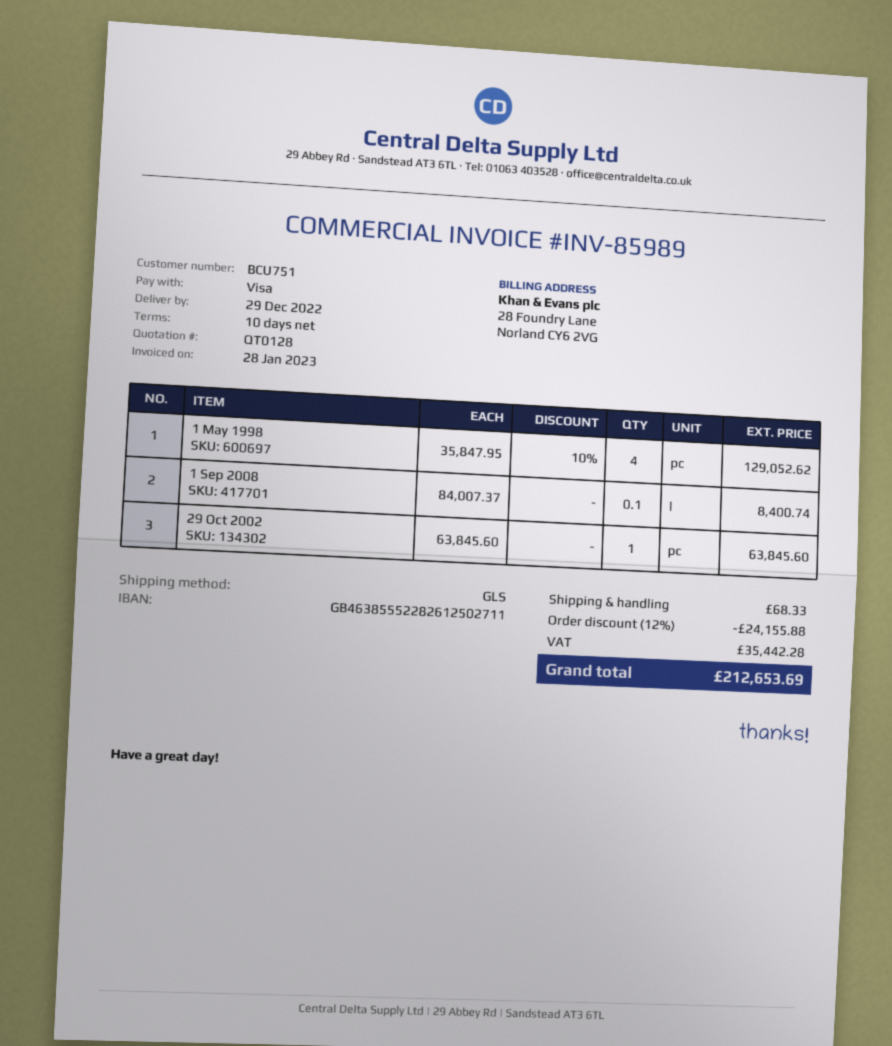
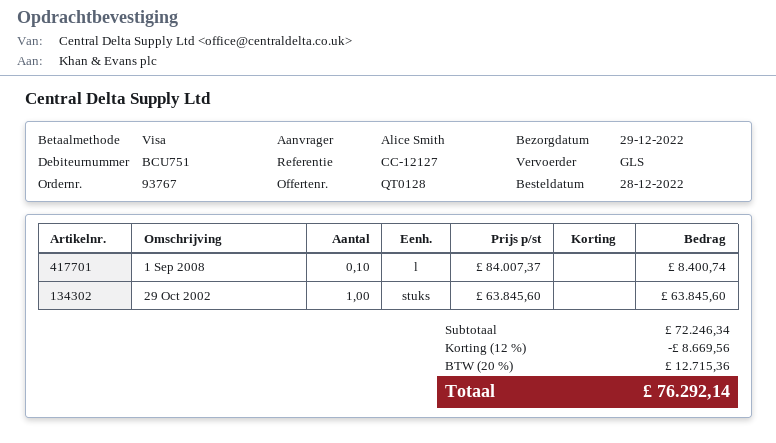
1 May 1998: 4 x 35847.95 - 10% = 129052.62 -> none
discount: 12% = 24155.88 -> 12% = 8669.56
shipping: 68.33 -> none
tax: 35442.28 -> 12715.36
total: 212653.69 -> 76292.14

